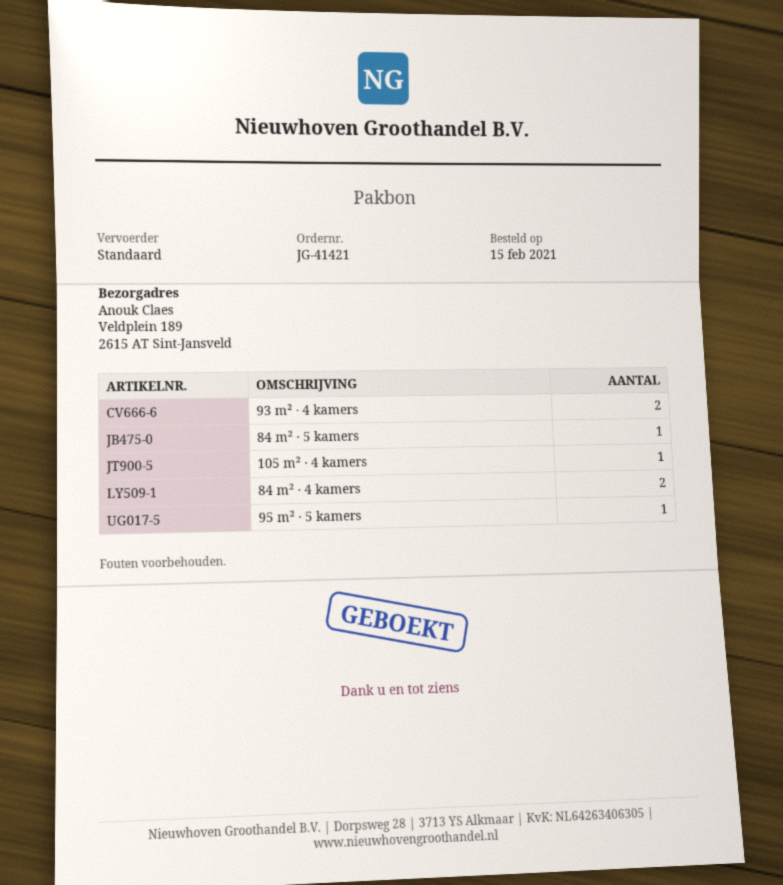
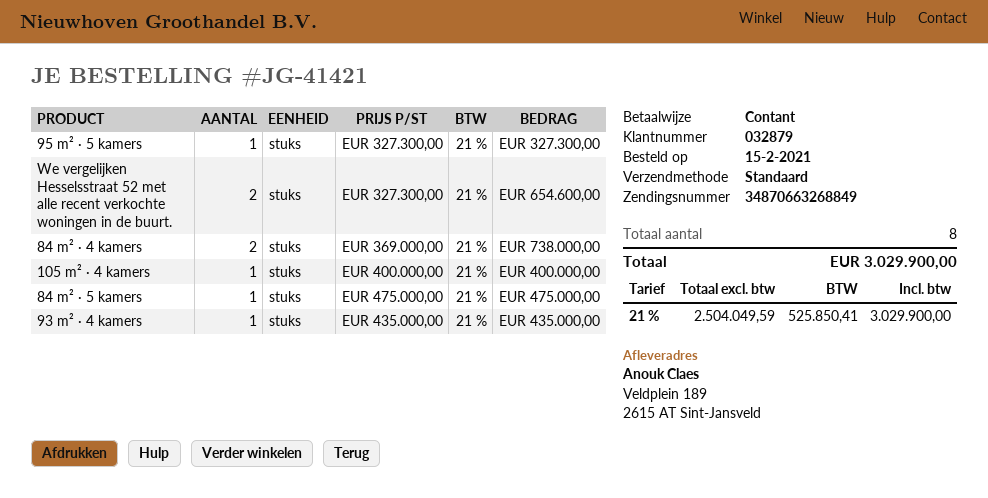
93 m² · 4 kamers: 2 -> 1
We vergelijken Hesselsstraat 52 met alle recent verkochte woningen in de buurt.: none -> 2

